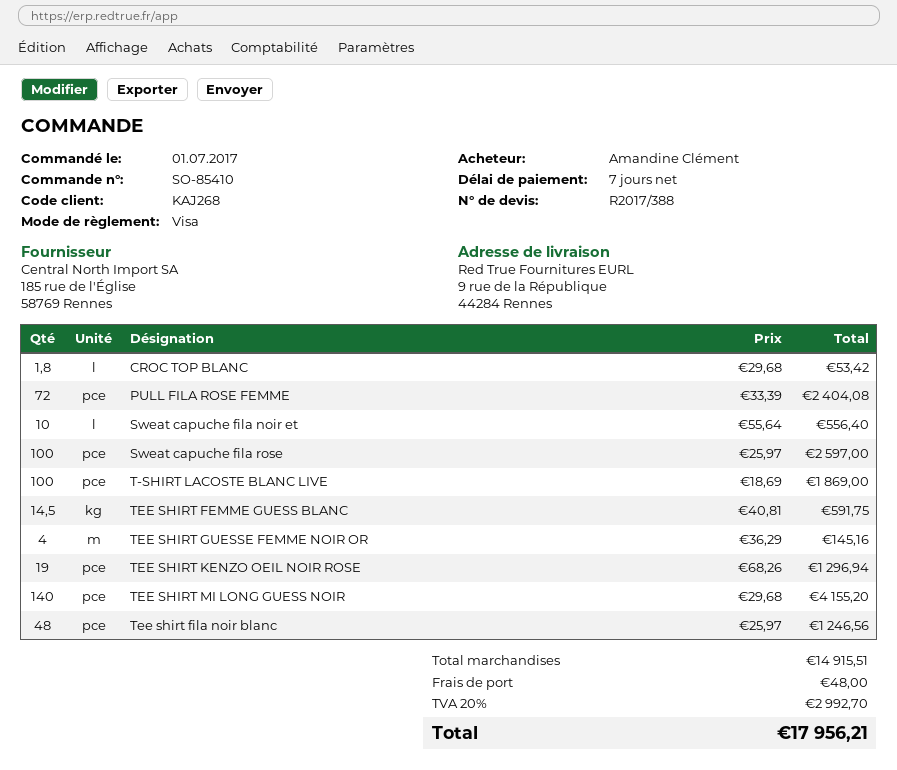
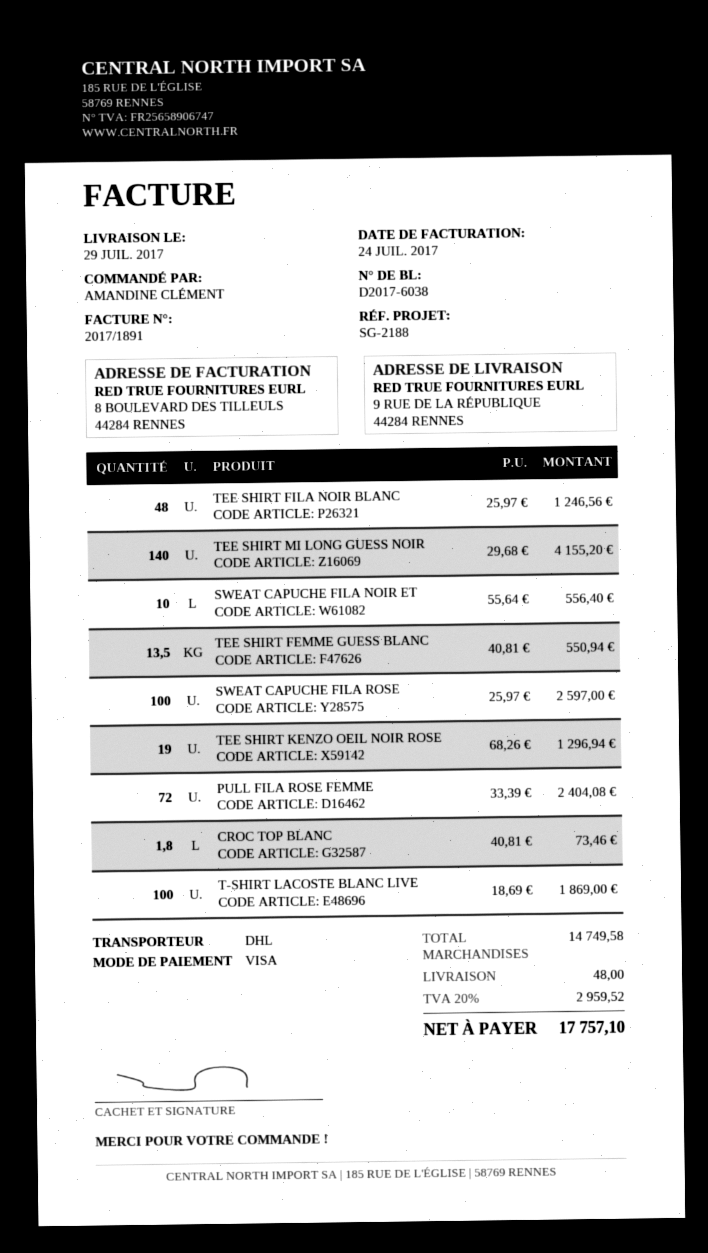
CROC TOP BLANC: 1.8 x 29.68 = 53.42 -> 1.8 x 40.81 = 73.46
TEE SHIRT FEMME GUESS BLANC: 14.5 x 40.81 = 591.75 -> 13.5 x 40.81 = 550.94
TEE SHIRT GUESSE FEMME NOIR OR: 4 x 36.29 = 145.16 -> none
subtotal: 14915.51 -> 14749.58
tax: 20% = 2992.70 -> 20% = 2959.52
total: 17956.21 -> 17757.10

